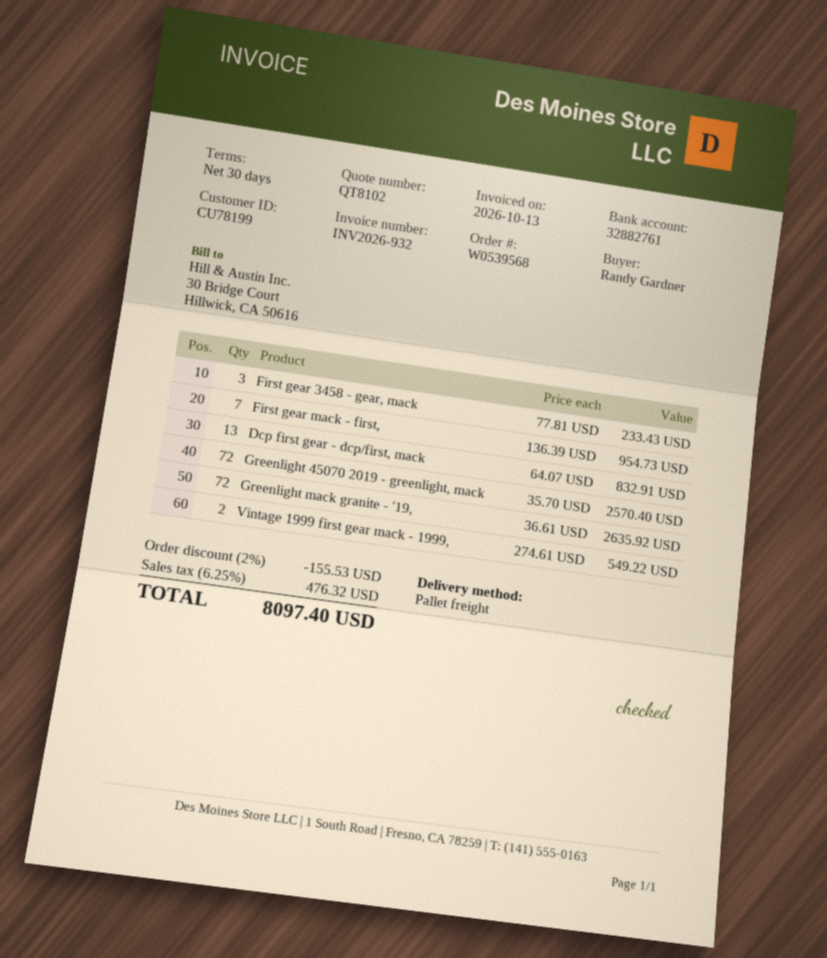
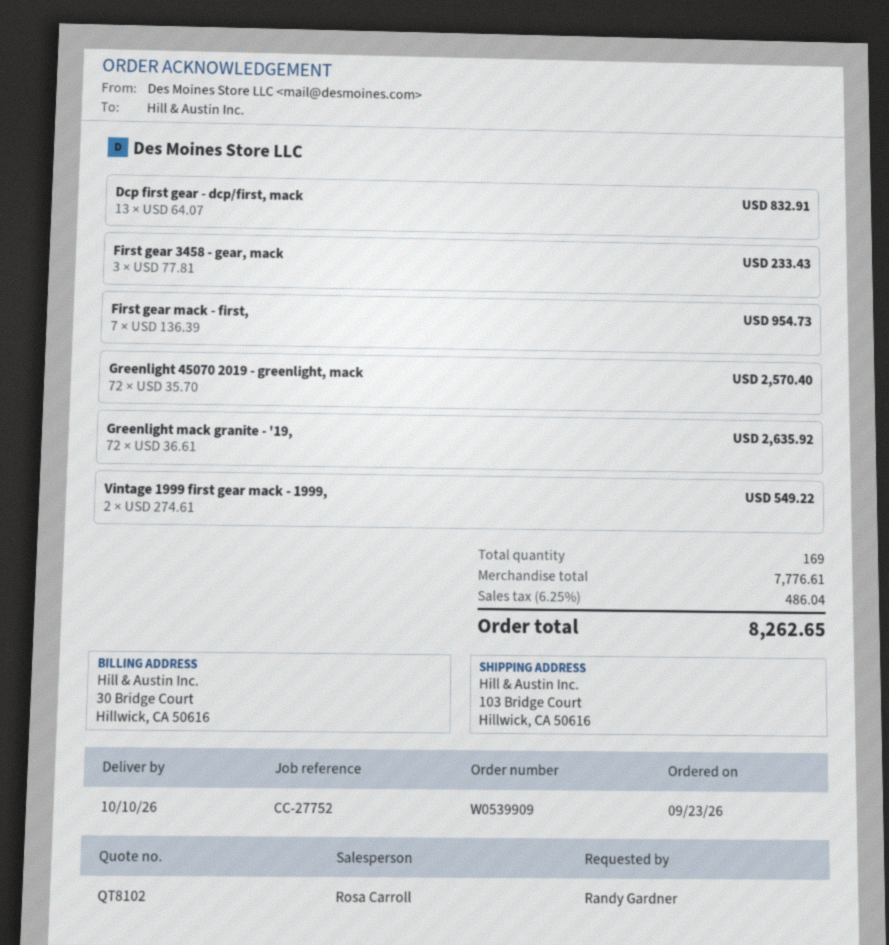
order number: W0539568 -> W0539909
discount: 2% = 155.53 -> none
tax: 6.25% = 476.32 -> 6.25% = 486.04
total: 8097.40 -> 8262.65

